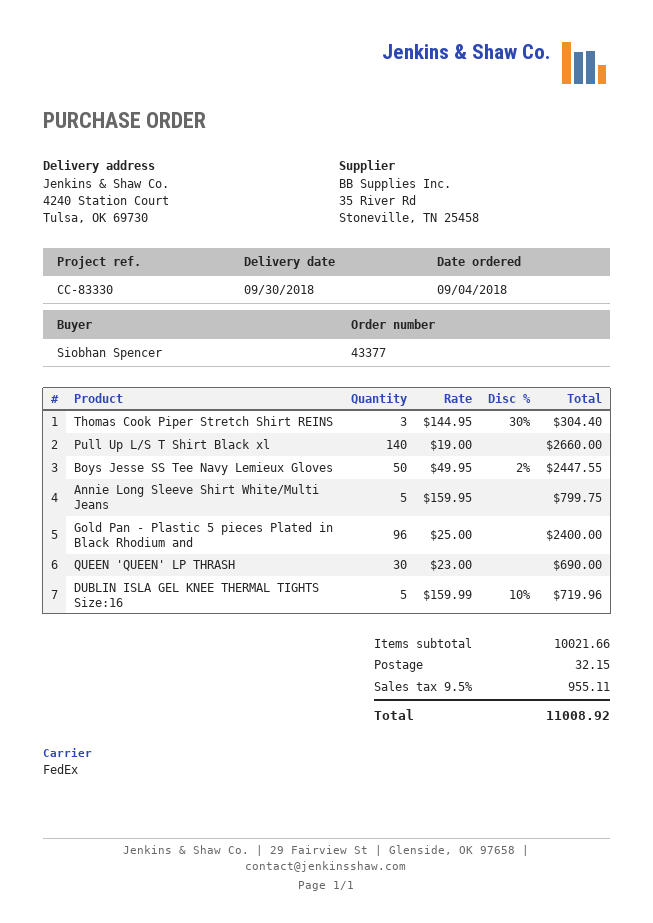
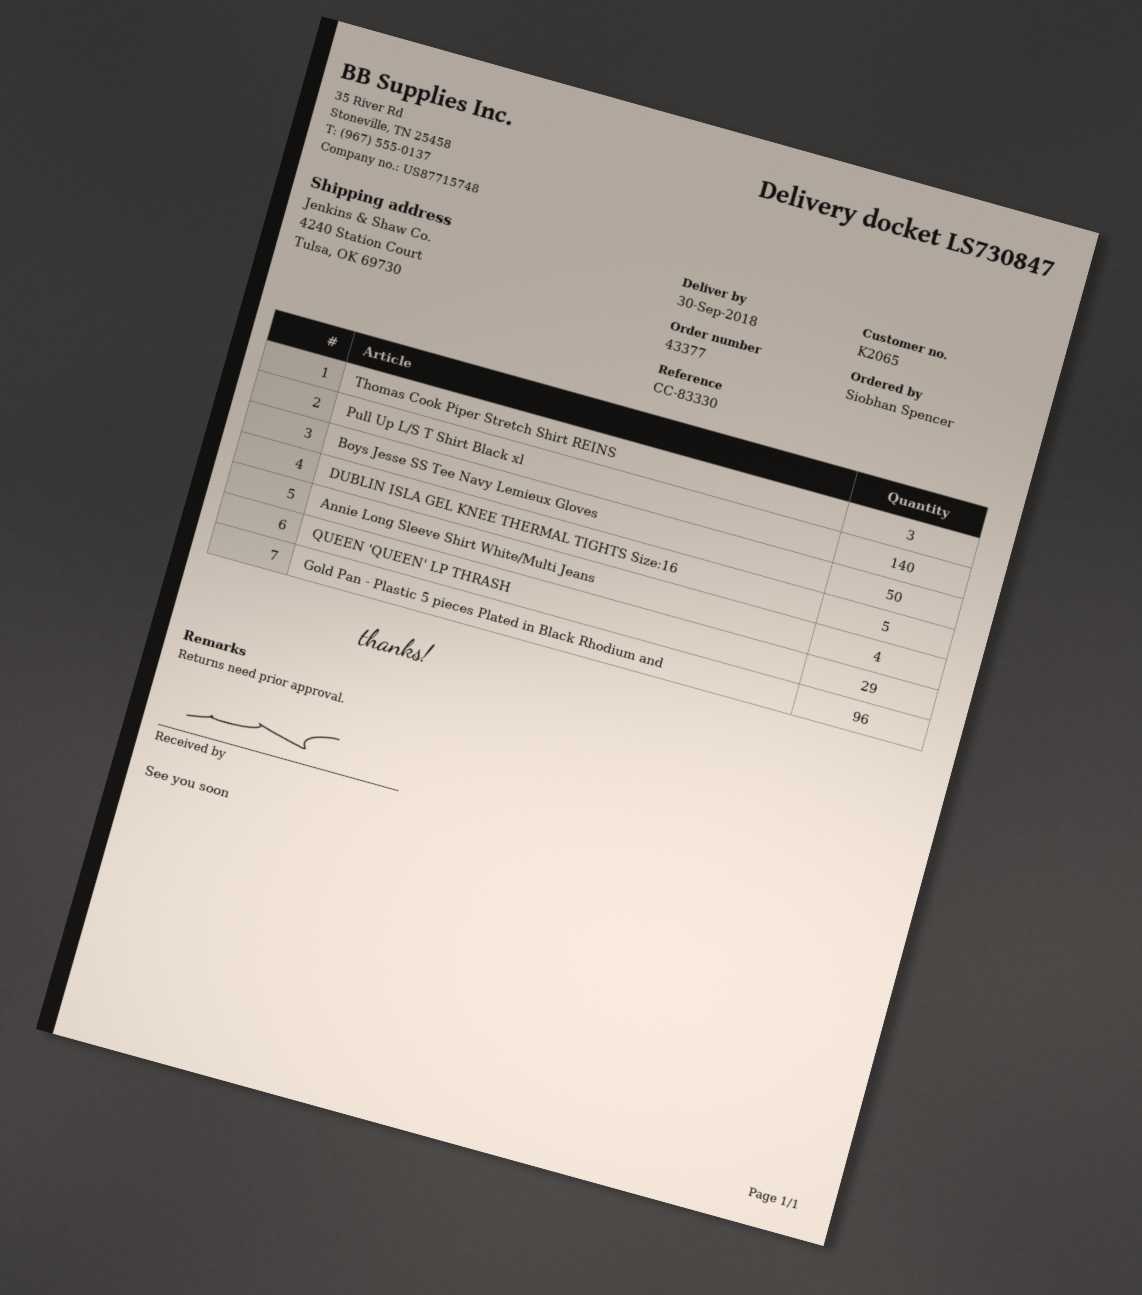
Annie Long Sleeve Shirt White/Multi Jeans: 5 -> 4
QUEEN 'QUEEN' LP THRASH: 30 -> 29

